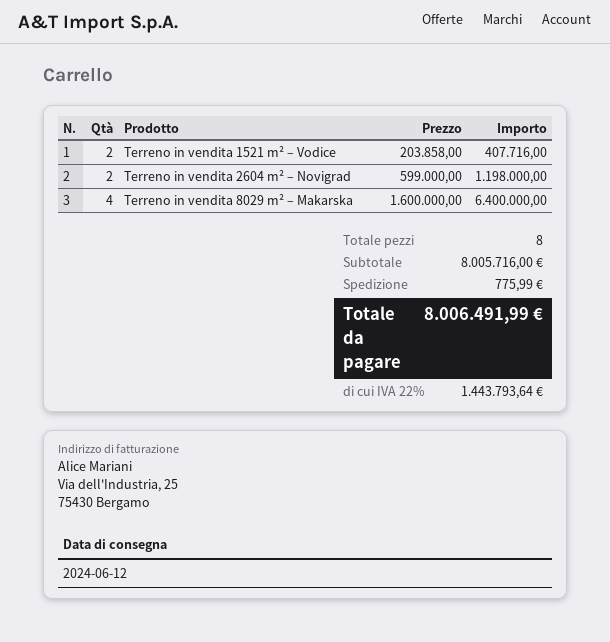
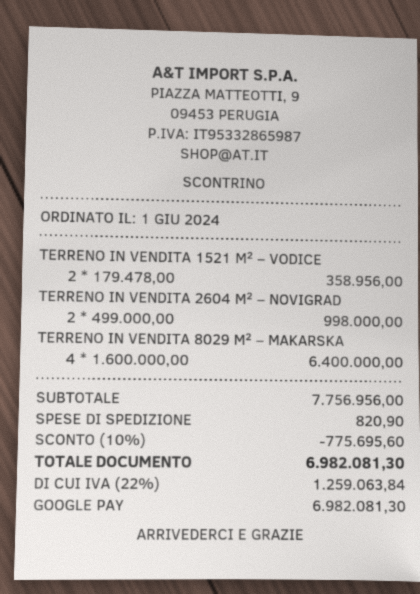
Terreno in vendita 1521 m² – Vodice: 2 x 203858.00 = 407716.00 -> 2 x 179478.00 = 358956.00
Terreno in vendita 2604 m² – Novigrad: 2 x 599000.00 = 1198000.00 -> 2 x 499000.00 = 998000.00
subtotal: 8005716.00 -> 7756956.00
discount: none -> 10% = 775695.60
shipping: 775.99 -> 820.90
tax: 22% = 1443793.64 -> 22% = 1259063.84
total: 8006491.99 -> 6982081.30

